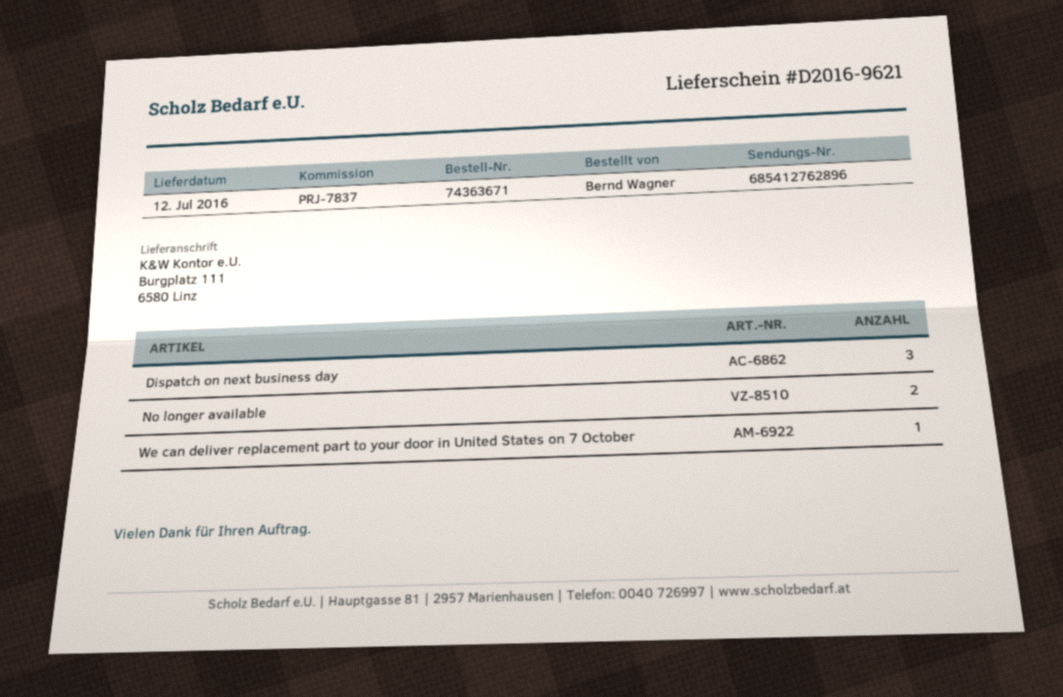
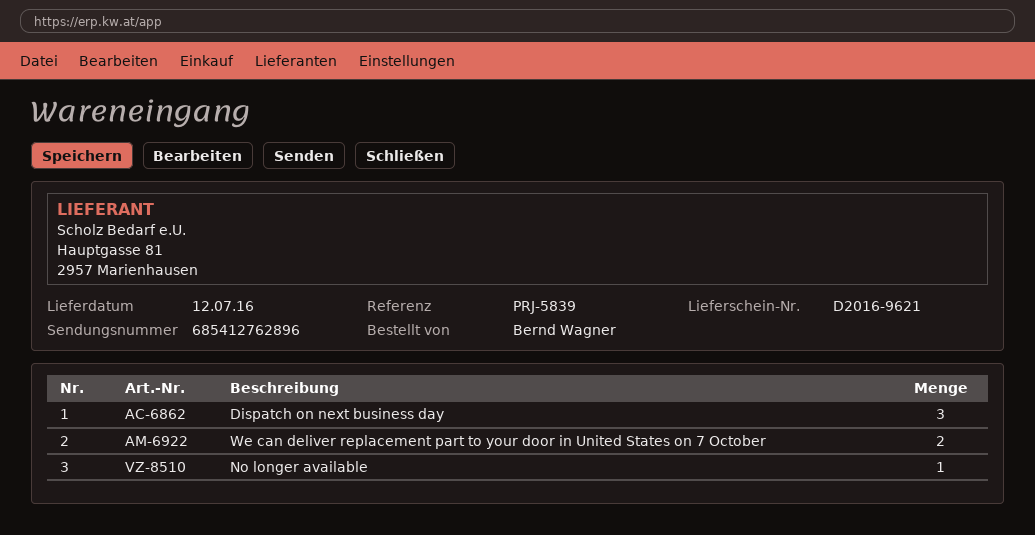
reference: PRJ-7837 -> PRJ-5839
No longer available: 2 -> 1
We can deliver replacement part to your door in United States on 7 October: 1 -> 2

